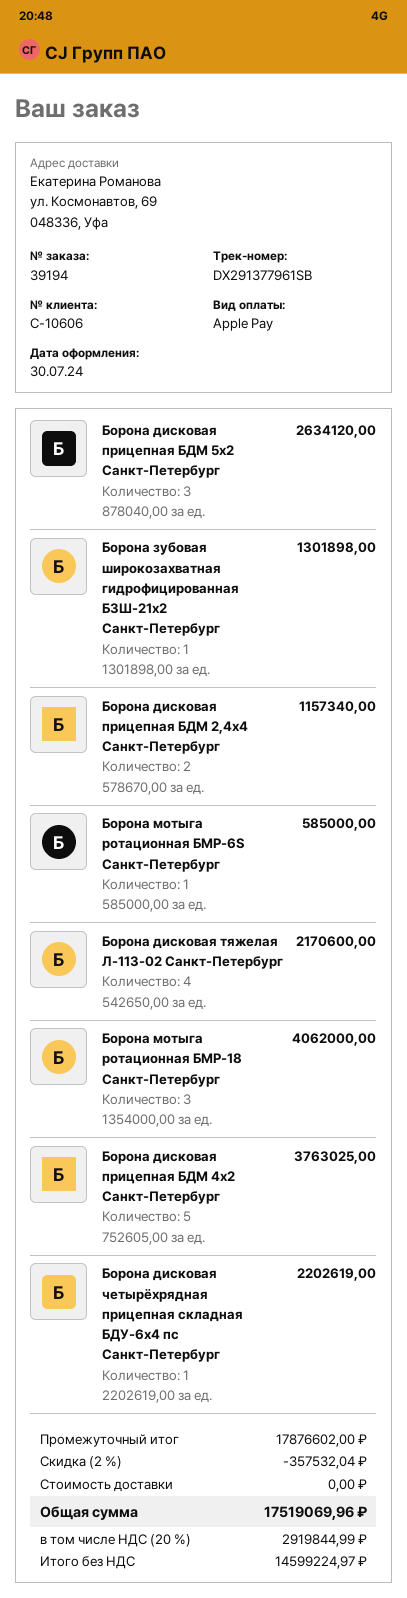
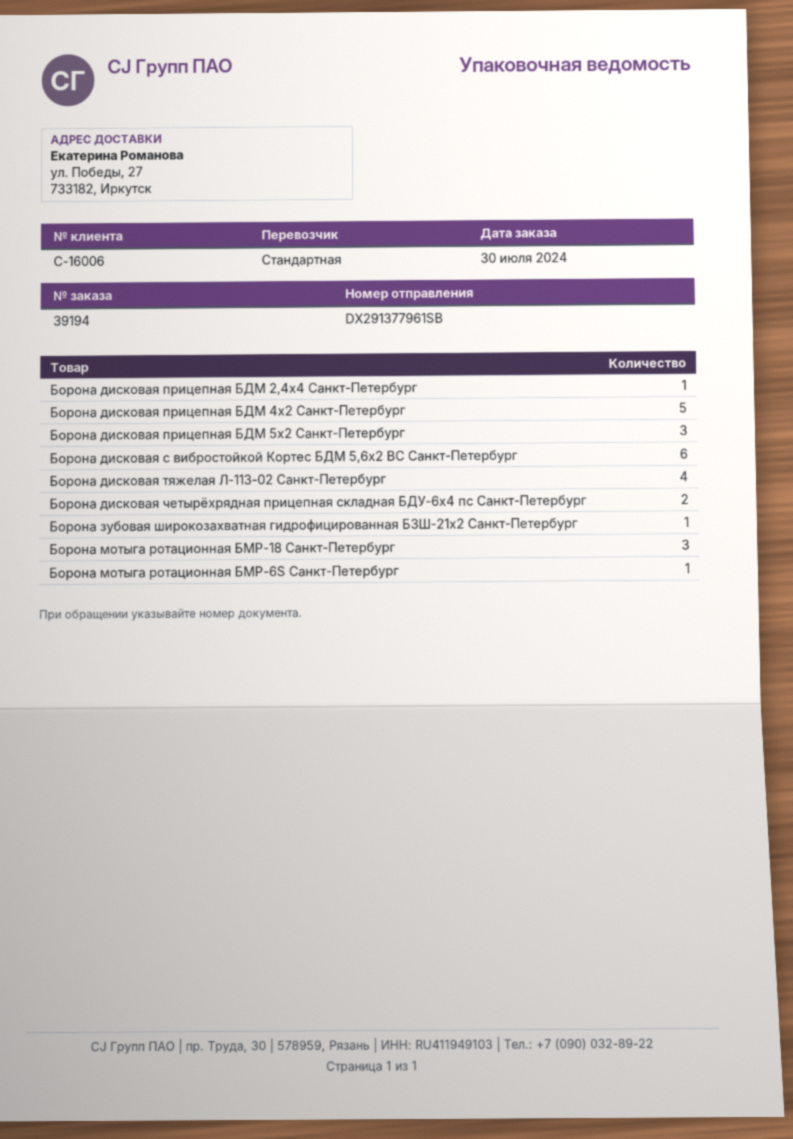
customer number: C-10606 -> C-16006
ship to: ул. Космонавтов, 69, 048336, Уфа -> ул. Победы, 27, 733182, Иркутск
Борона дисковая прицепная БДМ 2,4х4 Санкт-Петербург: 2 -> 1
Борона дисковая четырёхрядная прицепная складная БДУ-6х4 пс Санкт-Петербург: 1 -> 2
Борона дисковая с вибростойкой Кортес БДМ 5,6х2 ВС Санкт-Петербург: none -> 6

